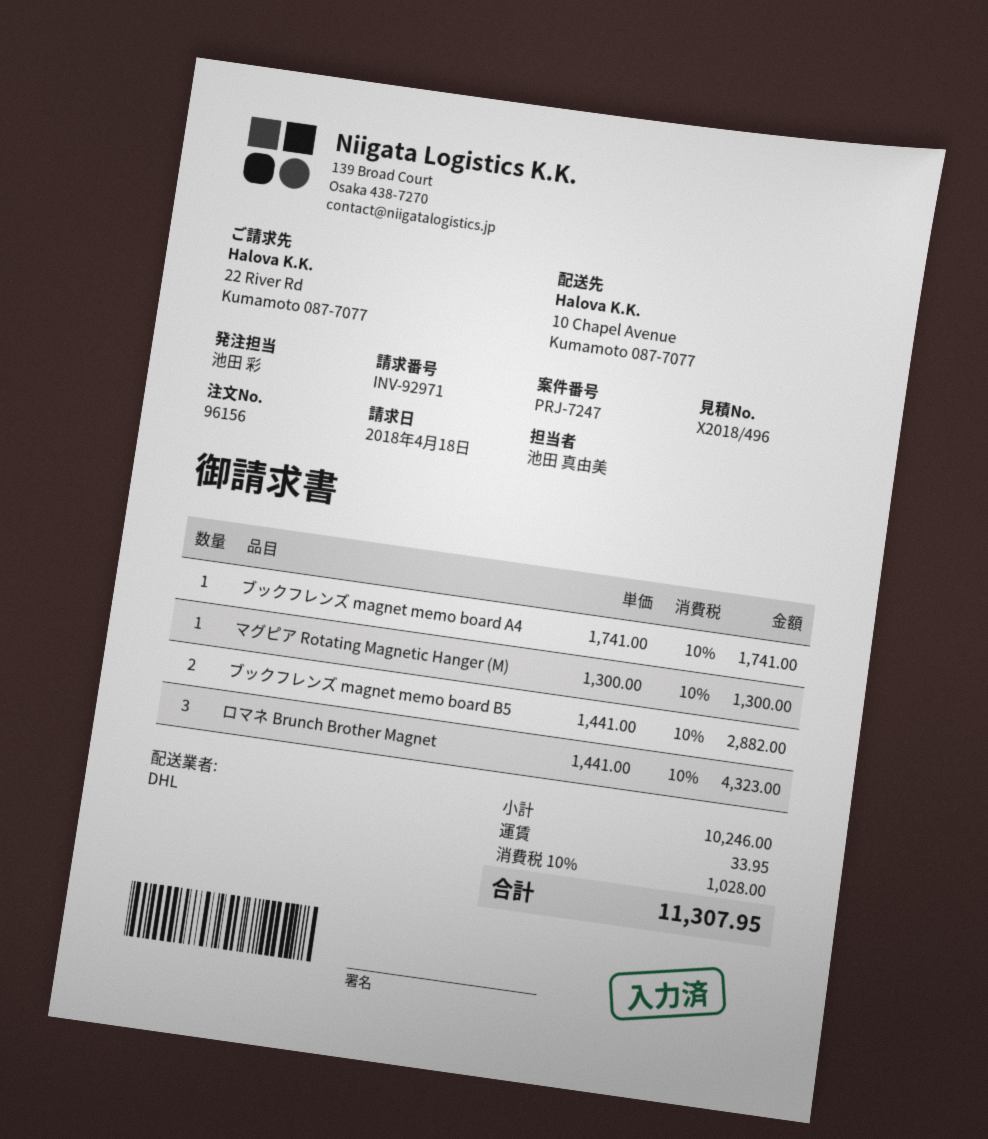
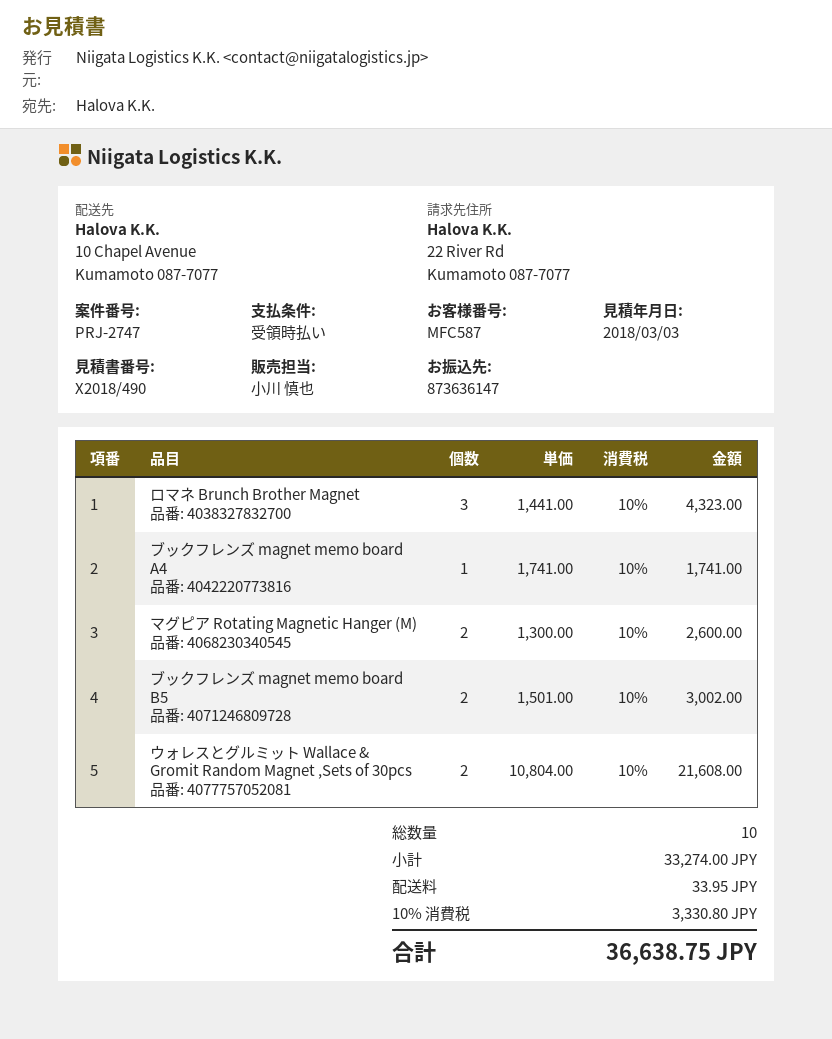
quote number: X2018/496 -> X2018/490
reference: PRJ-7247 -> PRJ-2747
sales rep: 池田 真由美 -> 小川 慎也
マグピア Rotating Magnetic Hanger (M): 1 x 1300.00 = 1300.00 -> 2 x 1300.00 = 2600.00
ブックフレンズ magnet memo board B5: 2 x 1441.00 = 2882.00 -> 2 x 1501.00 = 3002.00
ウォレスとグルミット Wallace & Gromit Random Magnet ,Sets of 30pcs: none -> 2 x 10804.00 = 21608.00
subtotal: 10246.00 -> 33274.00
tax: 10% = 1028.00 -> 10% = 3330.80
total: 11307.95 -> 36638.75

